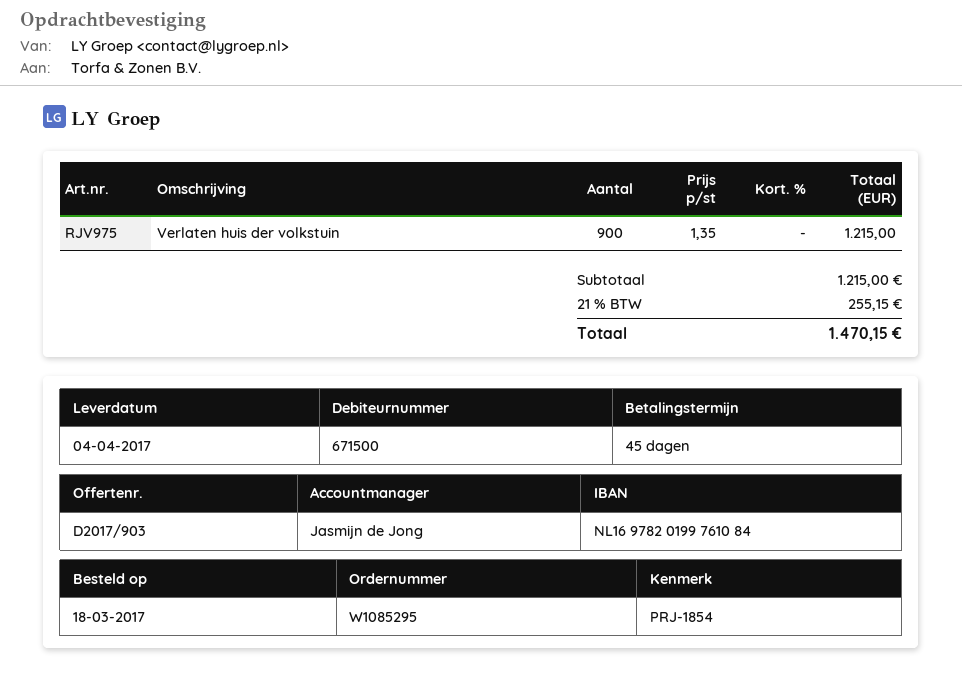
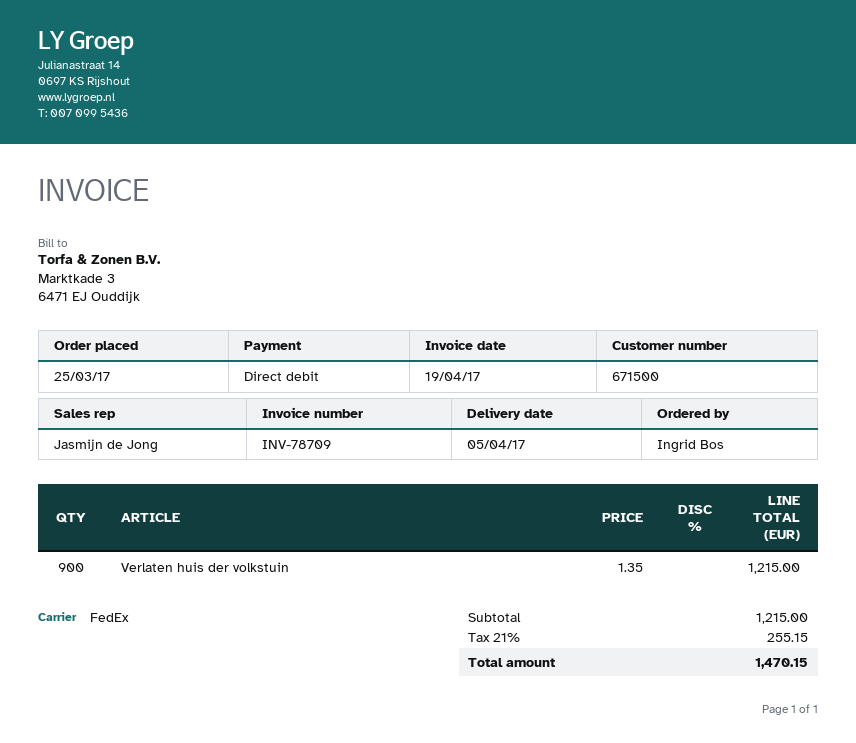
order date: 2017-03-18 -> 2017-03-25
delivery date: 2017-04-04 -> 2017-04-05

